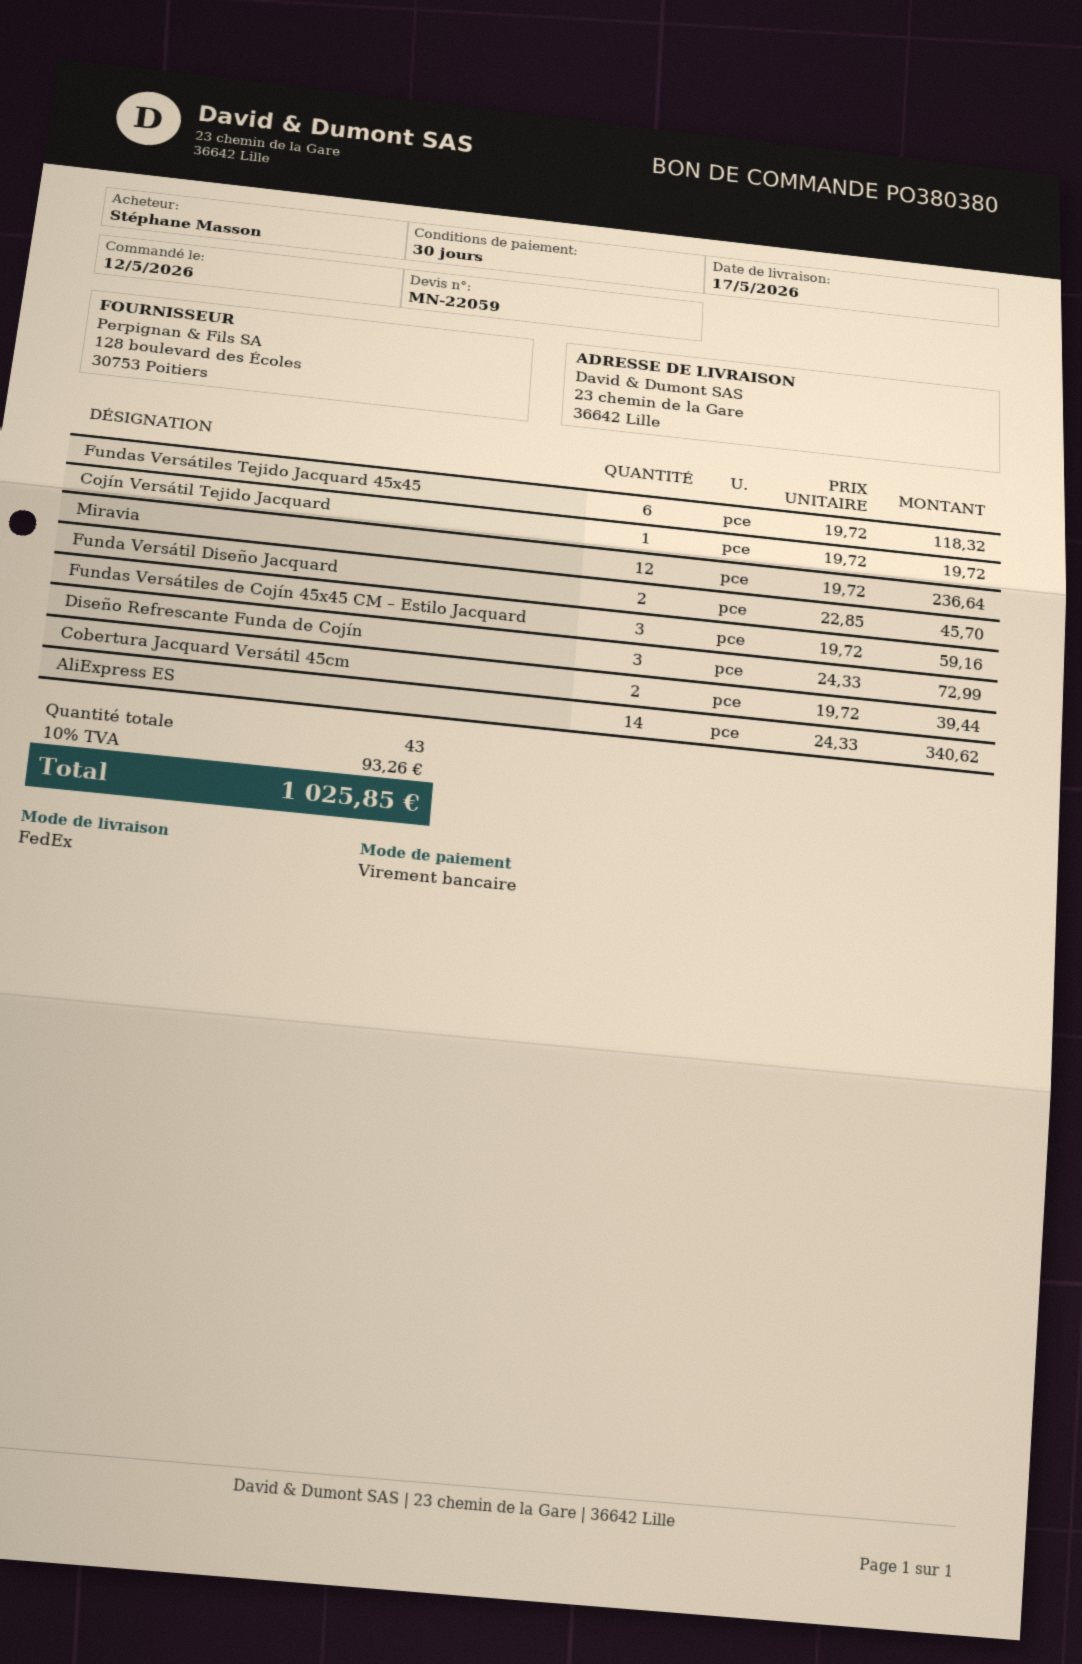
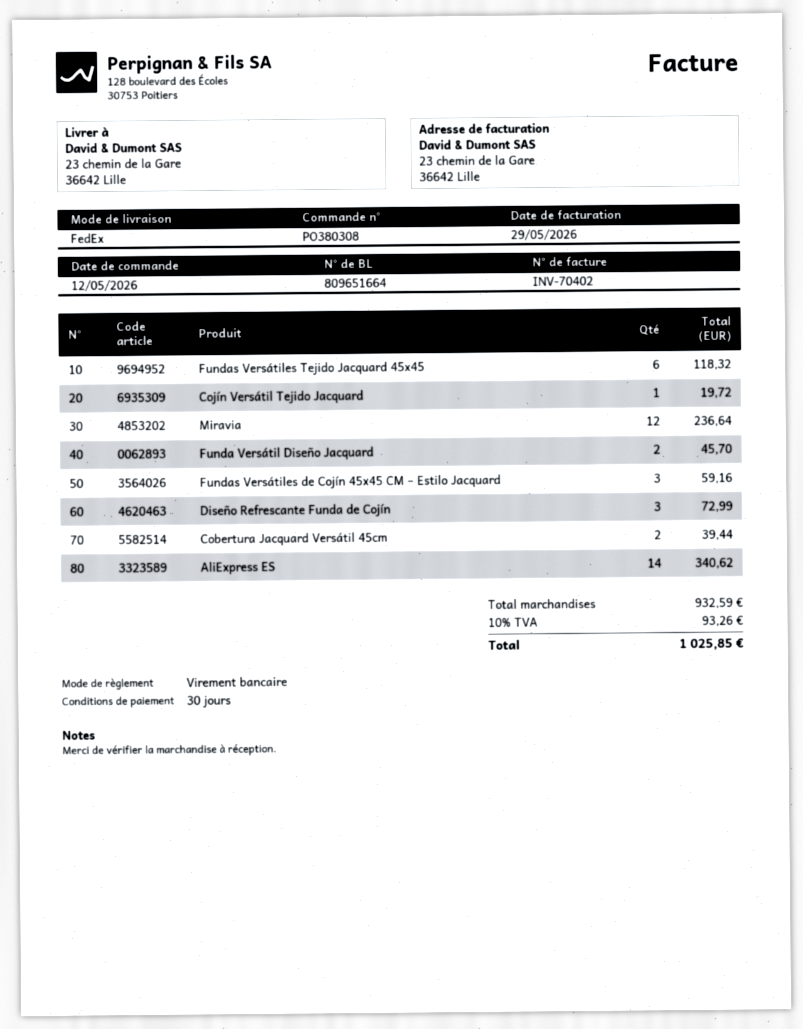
order number: PO380380 -> PO380308

